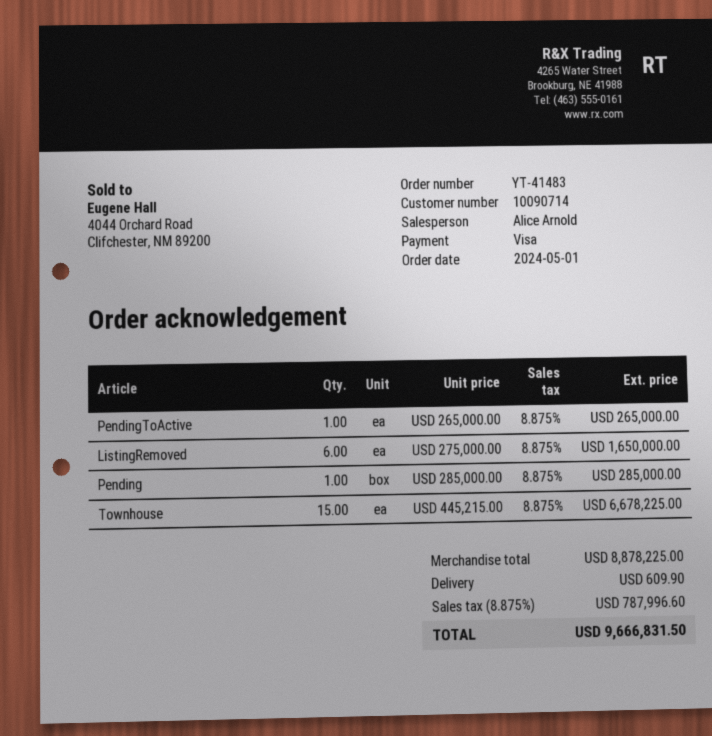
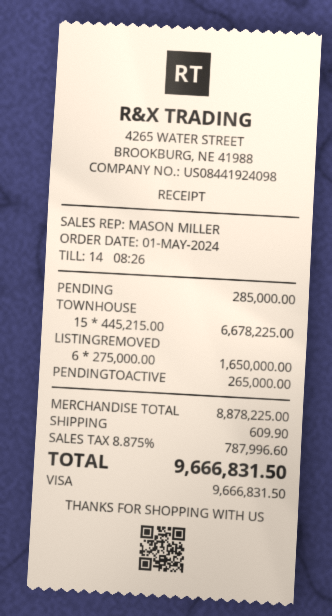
sales rep: Alice Arnold -> MASON MILLER

